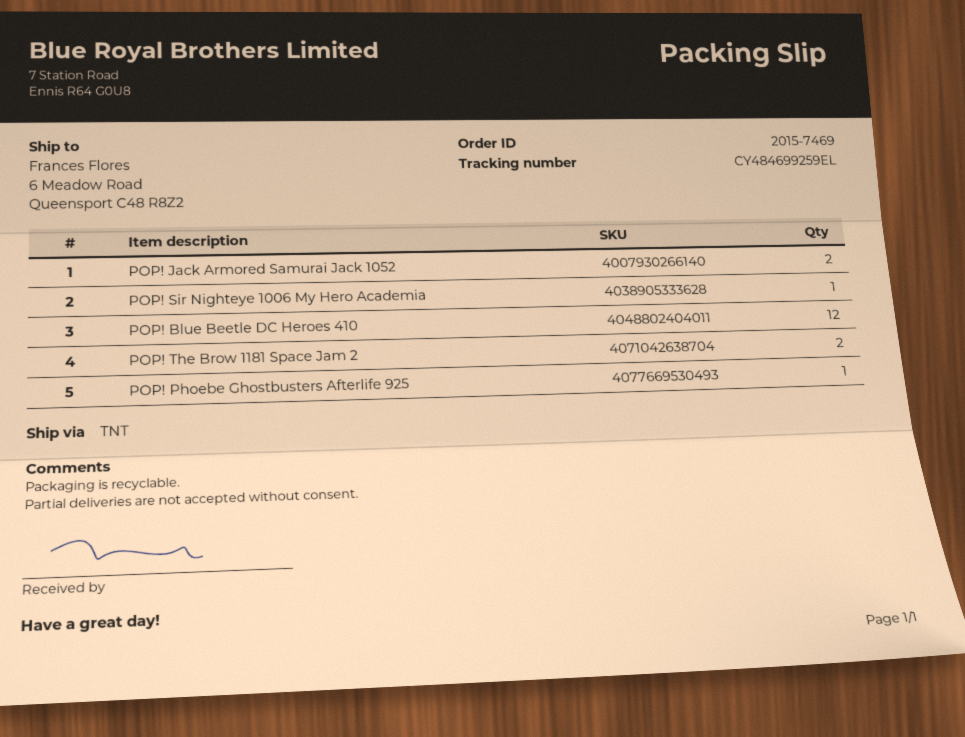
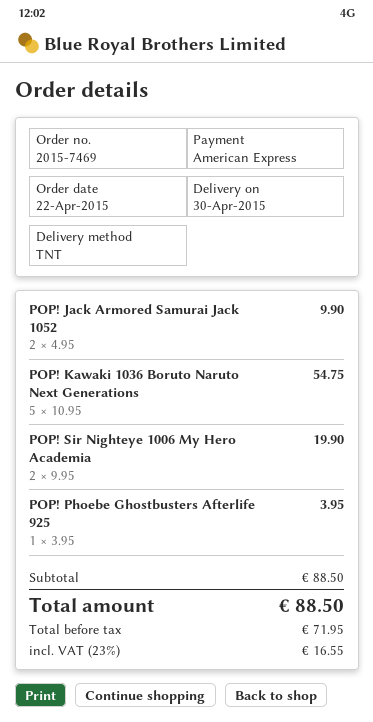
POP! Sir Nighteye 1006 My Hero Academia: 1 -> 2
POP! Blue Beetle DC Heroes 410: 12 -> none
POP! The Brow 1181 Space Jam 2: 2 -> none
POP! Kawaki 1036 Boruto Naruto Next Generations: none -> 5

